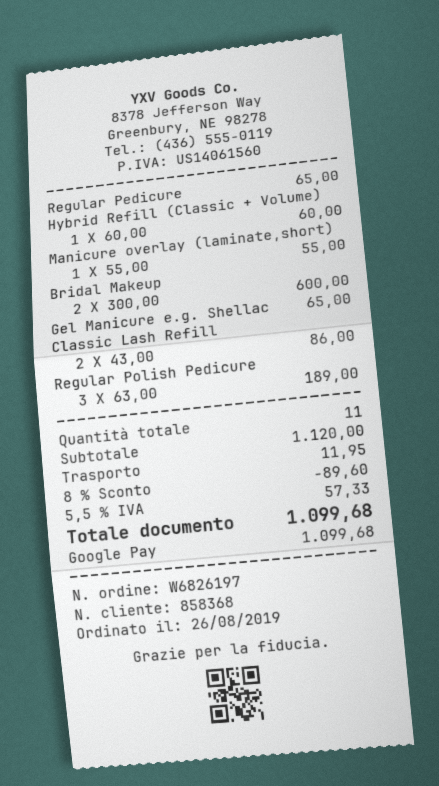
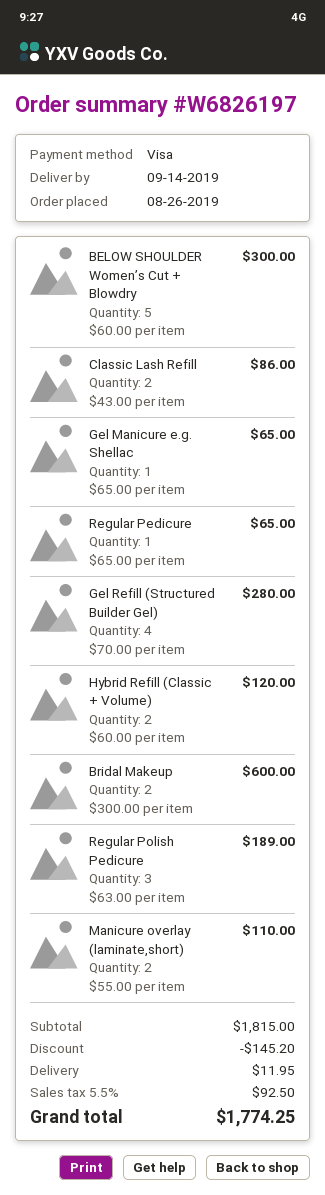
payment method: Google Pay -> Visa
Hybrid Refill (Classic + Volume): 1 x 60.00 = 60.00 -> 2 x 60.00 = 120.00
Manicure overlay (laminate,short): 1 x 55.00 = 55.00 -> 2 x 55.00 = 110.00
BELOW SHOULDER Women’s Cut + Blowdry: none -> 5 x 60.00 = 300.00
Gel Refill (Structured Builder Gel): none -> 4 x 70.00 = 280.00
subtotal: 1120.00 -> 1815.00
discount: 89.60 -> 145.20
tax: 5.5% = 57.33 -> 5.5% = 92.50
total: 1099.68 -> 1774.25

